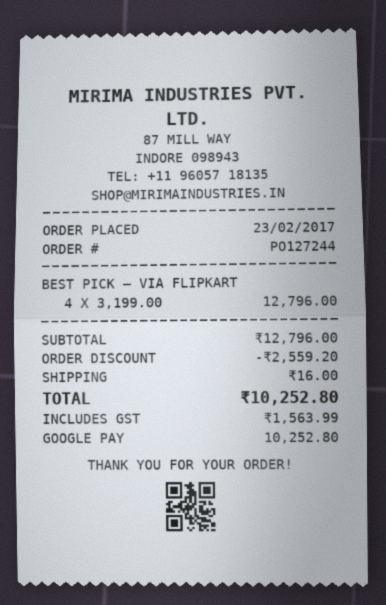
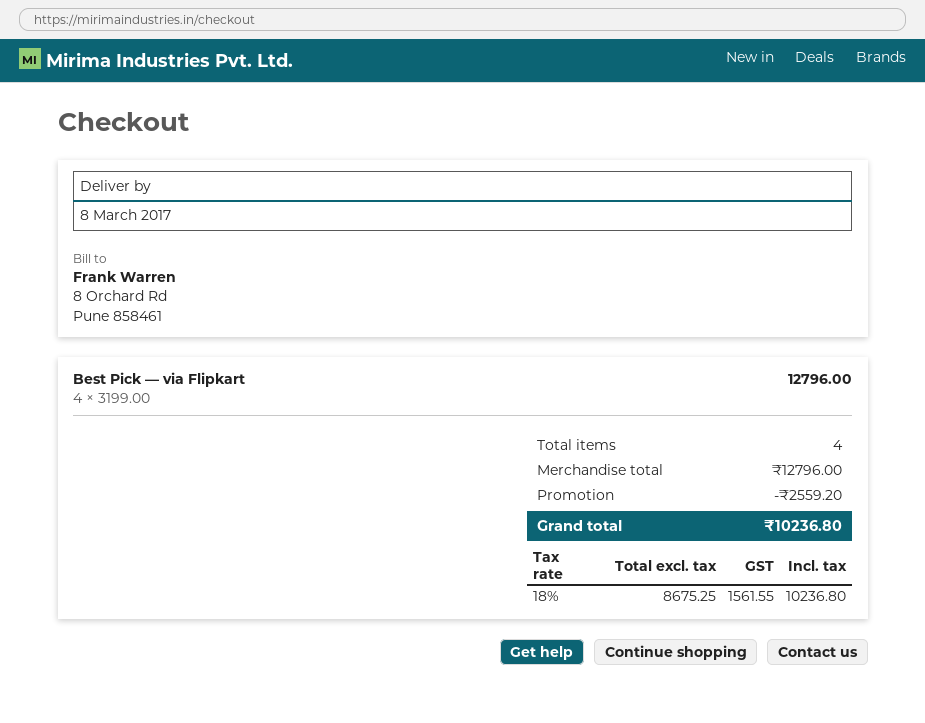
shipping: 16.00 -> none
tax: 1563.99 -> 1561.55
total: 10252.80 -> 10236.80

